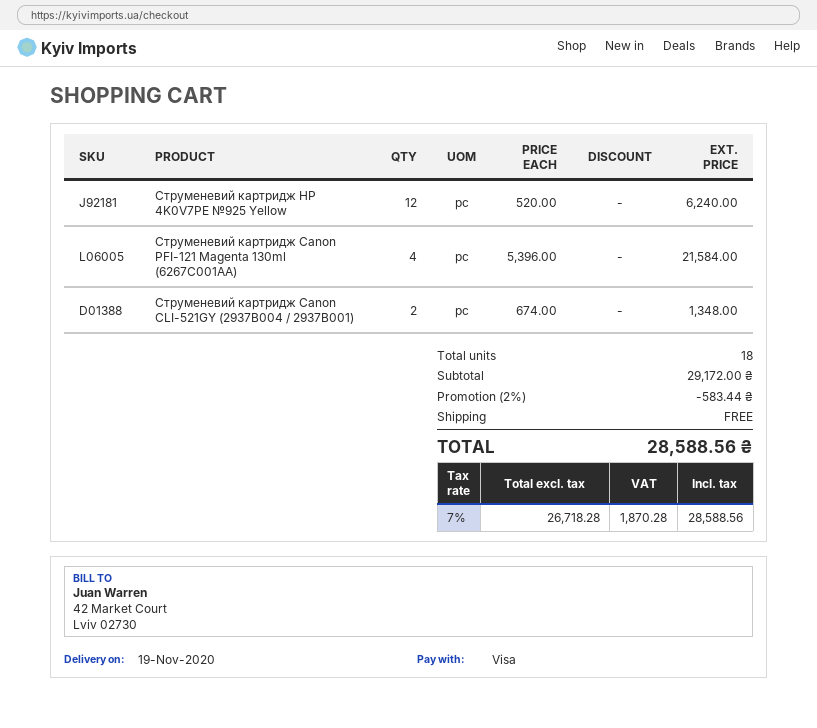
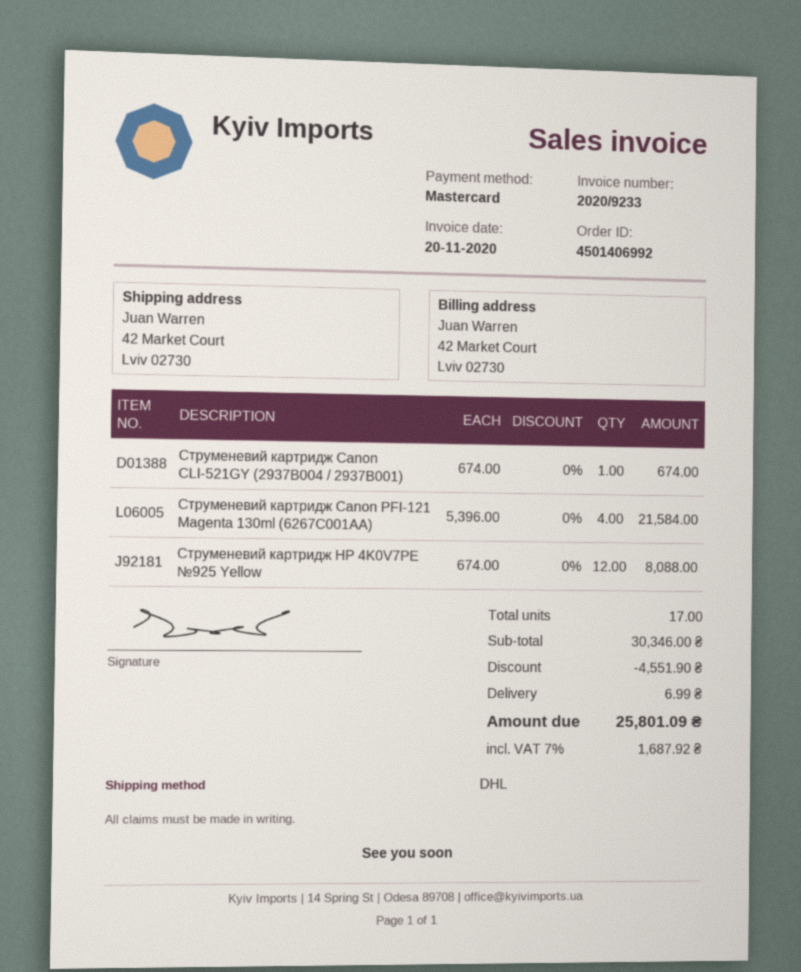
payment method: Visa -> Mastercard
Струменевий картридж HP 4K0V7PE №925 Yellow: 12 x 520.00 = 6240.00 -> 12 x 674.00 = 8088.00
Струменевий картридж Canon CLI-521GY (2937B004 / 2937B001): 2 x 674.00 = 1348.00 -> 1 x 674.00 = 674.00
total quantity: 18 -> 17
subtotal: 29172.00 -> 30346.00
discount: 583.44 -> 4551.90
shipping: 0.00 -> 6.99
tax: 7% = 1870.28 -> 7% = 1687.92
total: 28588.56 -> 25801.09

